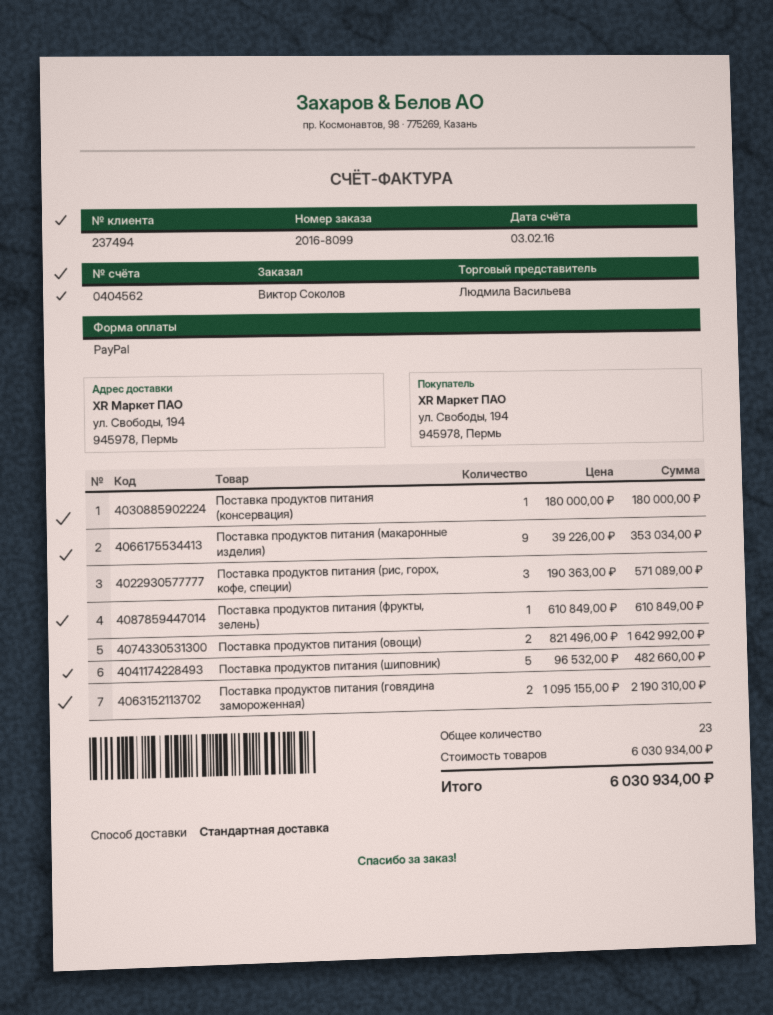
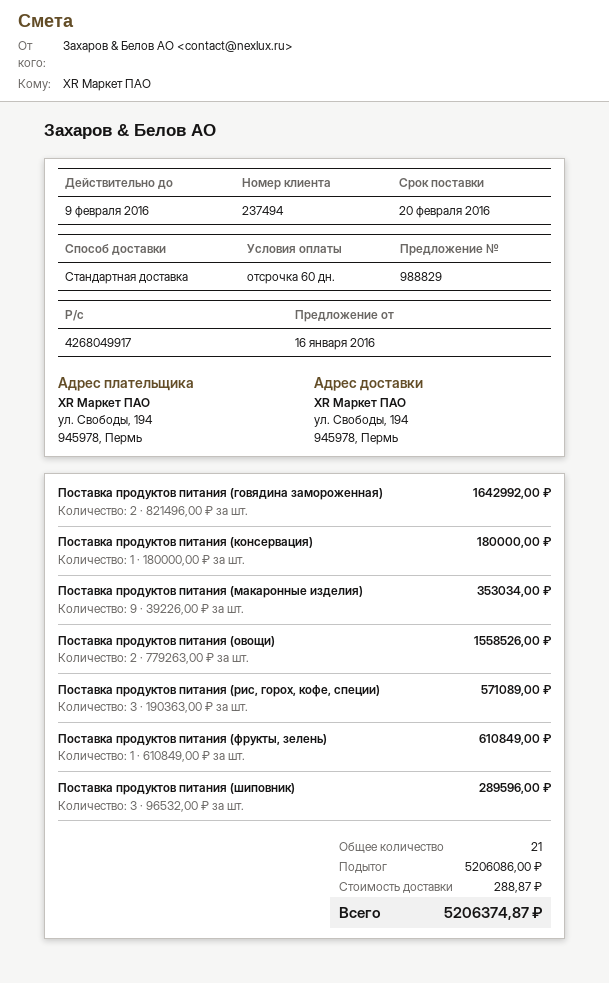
Поставка продуктов питания (овощи): 2 x 821496.00 = 1642992.00 -> 2 x 779263.00 = 1558526.00
Поставка продуктов питания (шиповник): 5 x 96532.00 = 482660.00 -> 3 x 96532.00 = 289596.00
Поставка продуктов питания (говядина замороженная): 2 x 1095155.00 = 2190310.00 -> 2 x 821496.00 = 1642992.00
total quantity: 23 -> 21
subtotal: 6030934.00 -> 5206086.00
shipping: none -> 288.87
total: 6030934.00 -> 5206374.87

